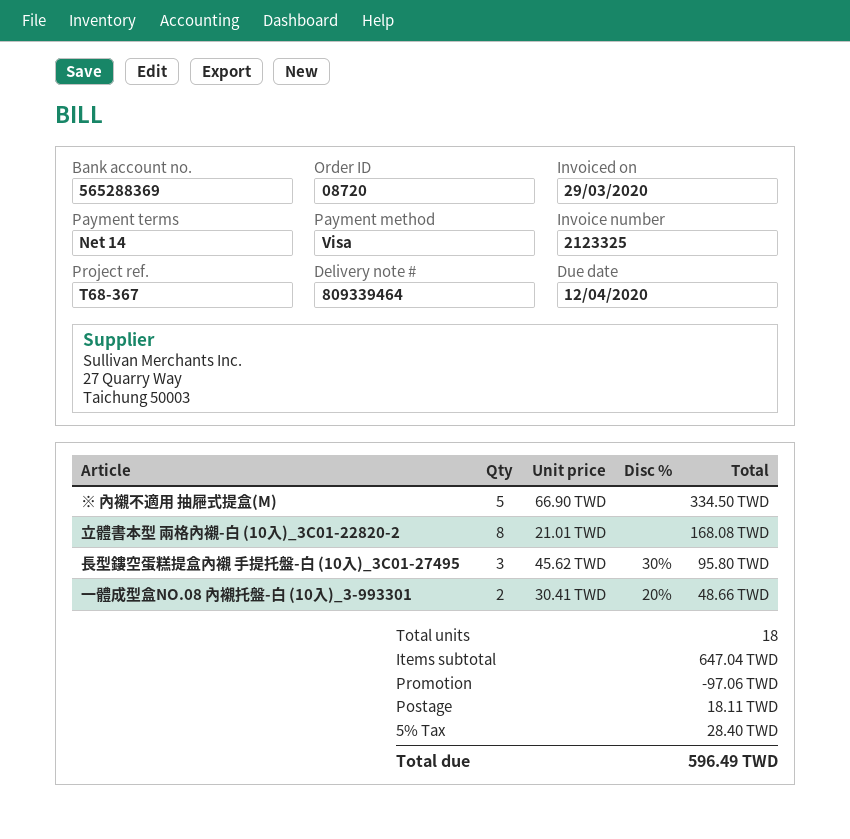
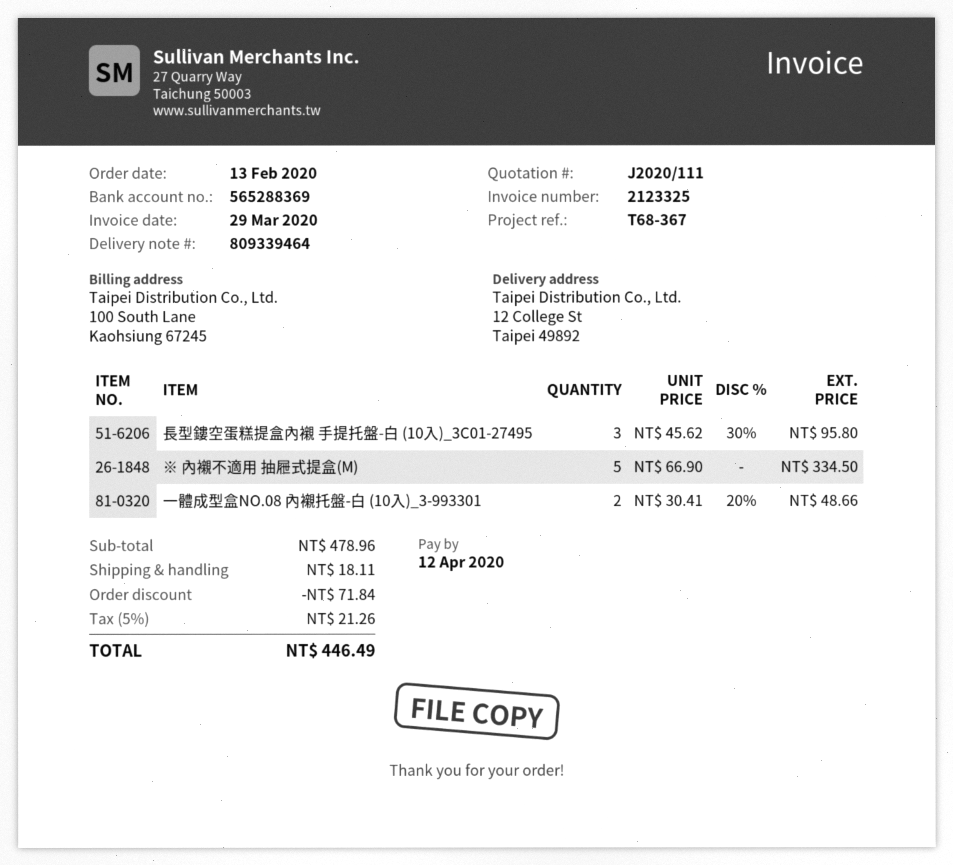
立體書本型 兩格內襯-白 (10入)_3C01-22820-2: 8 x 21.01 = 168.08 -> none
subtotal: 647.04 -> 478.96
discount: 97.06 -> 71.84
tax: 5% = 28.40 -> 5% = 21.26
total: 596.49 -> 446.49

